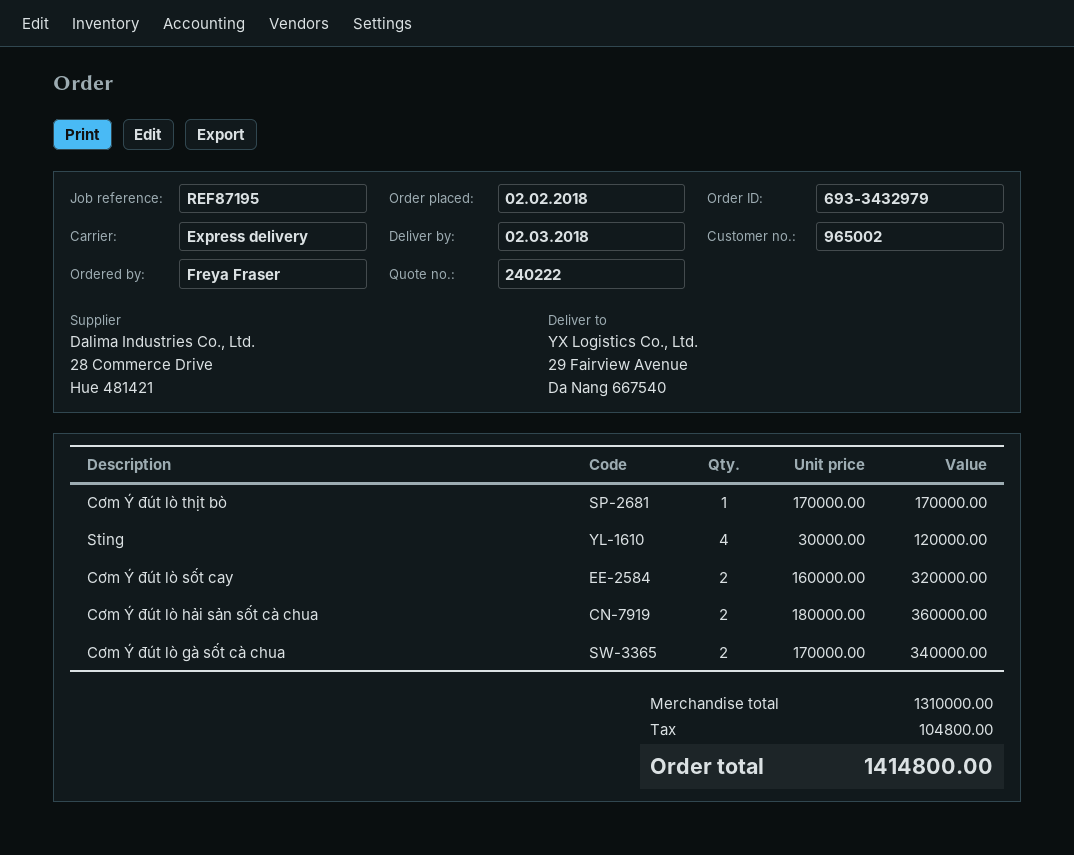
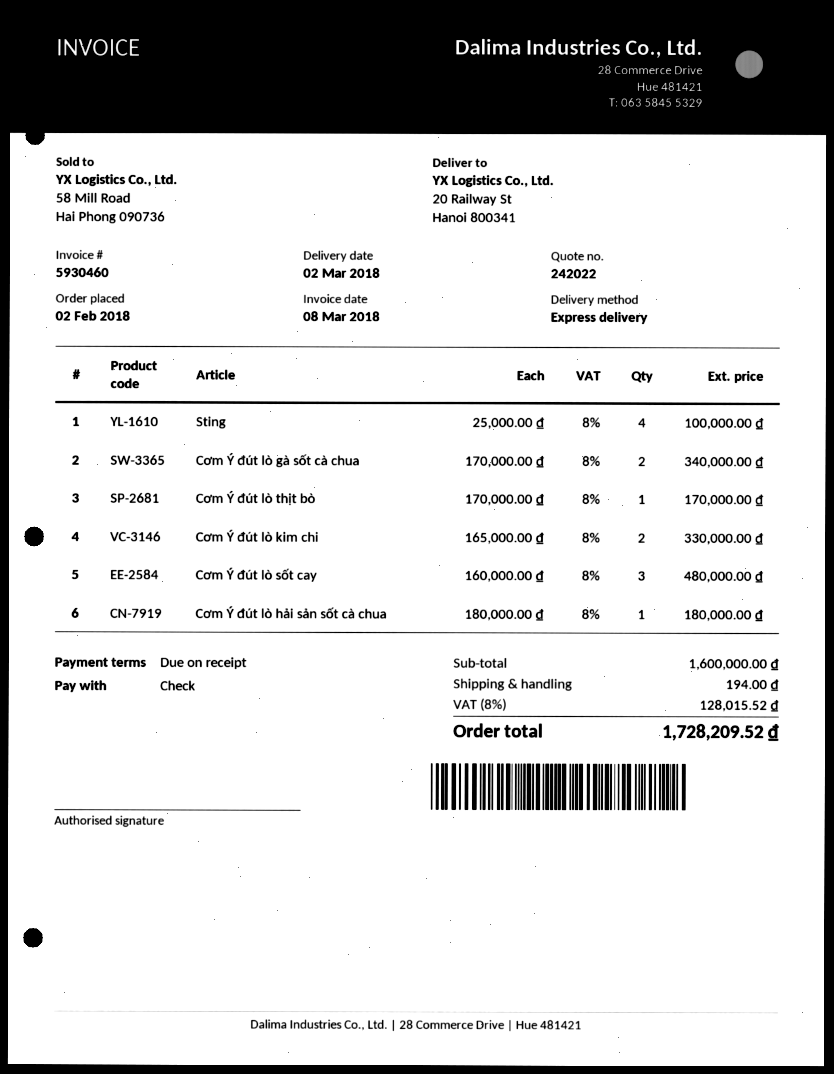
quote number: 240222 -> 242022
ship to: 29 Fairview Avenue, Da Nang 667540 -> 20 Railway St, Hanoi 800341
Sting: 4 x 30000.00 = 120000.00 -> 4 x 25000.00 = 100000.00
Cơm Ý đút lò sốt cay: 2 x 160000.00 = 320000.00 -> 3 x 160000.00 = 480000.00
Cơm Ý đút lò hải sản sốt cà chua: 2 x 180000.00 = 360000.00 -> 1 x 180000.00 = 180000.00
Cơm Ý đút lò kim chi: none -> 2 x 165000.00 = 330000.00
subtotal: 1310000.00 -> 1600000.00
shipping: none -> 194.00
tax: 104800.00 -> 128015.52
total: 1414800.00 -> 1728209.52

